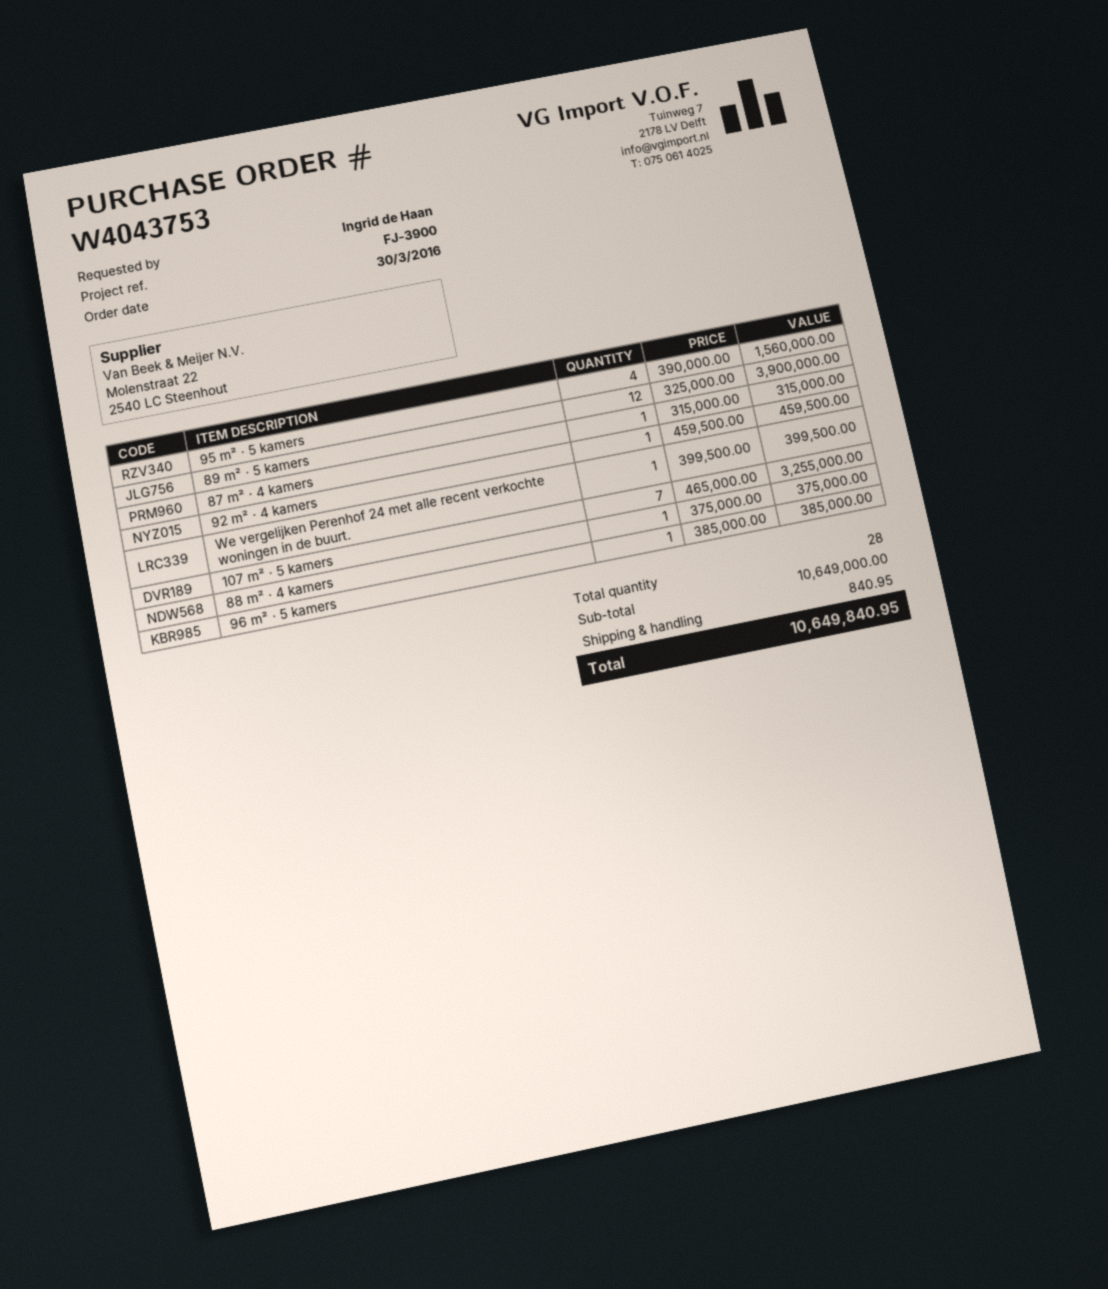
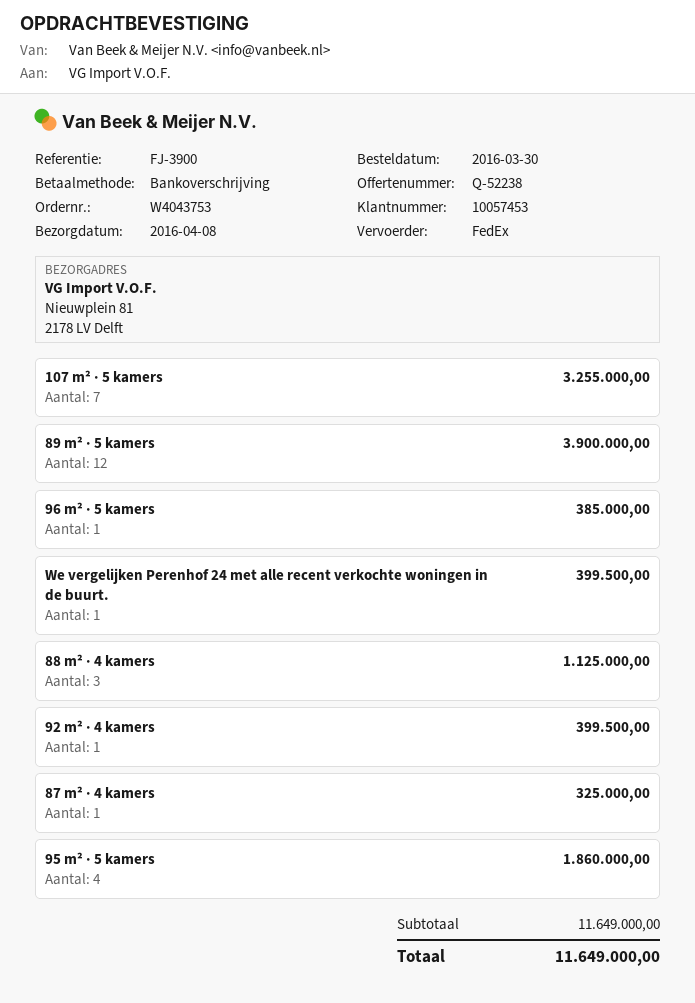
95 m² · 5 kamers: 4 for 1560000.00 -> 4 for 1860000.00
87 m² · 4 kamers: 1 for 315000.00 -> 1 for 325000.00
92 m² · 4 kamers: 1 for 459500.00 -> 1 for 399500.00
88 m² · 4 kamers: 1 for 375000.00 -> 3 for 1125000.00
subtotal: 10649000.00 -> 11649000.00
shipping: 840.95 -> none
total: 10649840.95 -> 11649000.00

